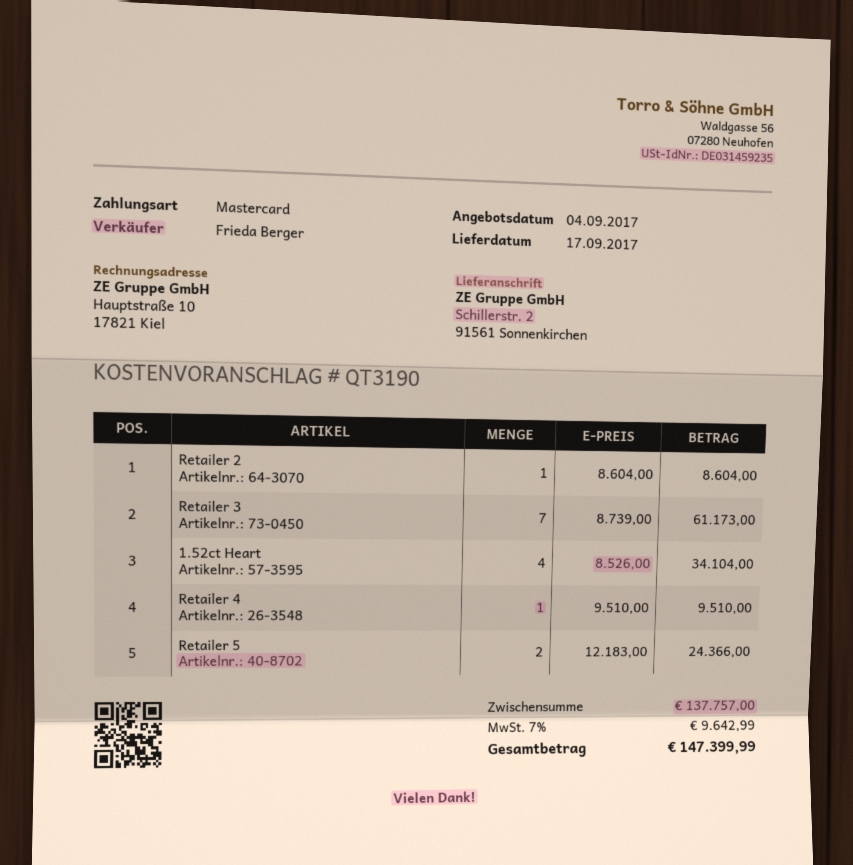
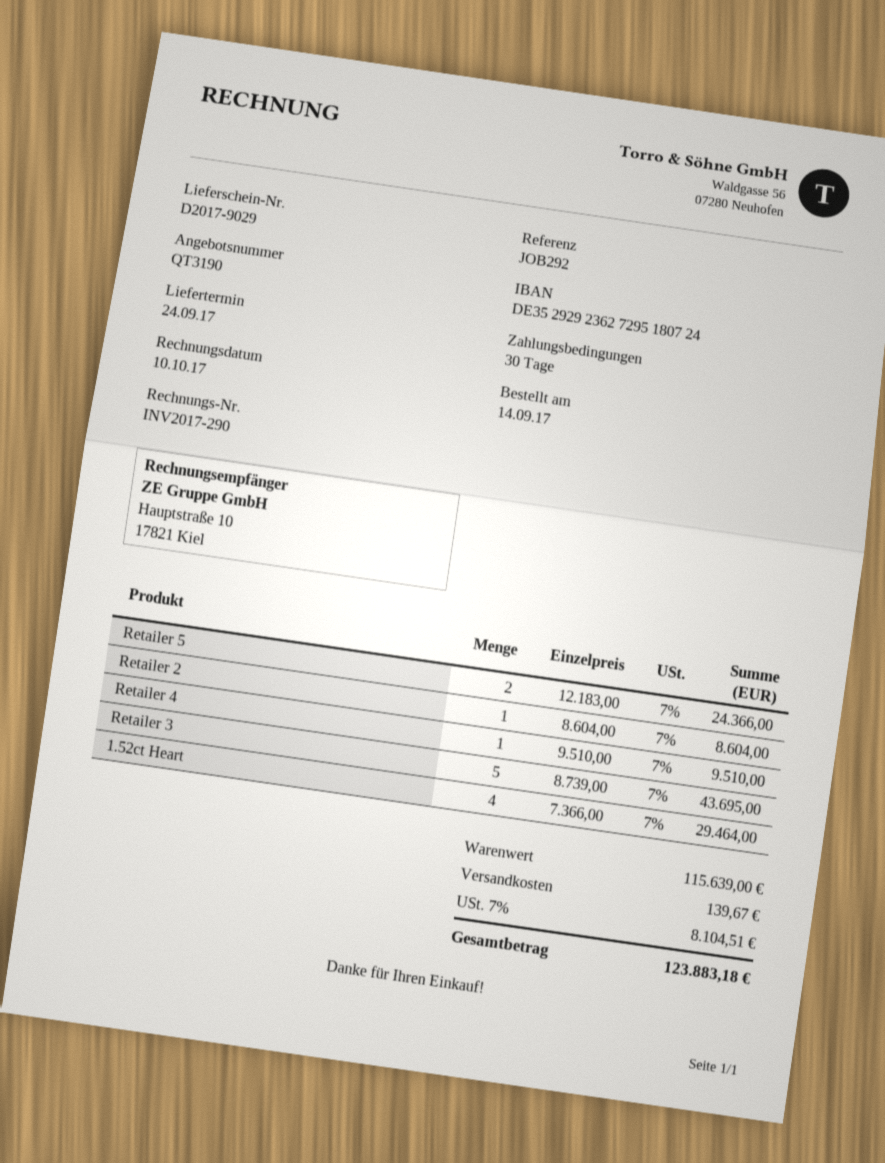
delivery date: 2017-09-17 -> 2017-09-24
Retailer 3: 7 x 8739.00 = 61173.00 -> 5 x 8739.00 = 43695.00
1.52ct Heart: 4 x 8526.00 = 34104.00 -> 4 x 7366.00 = 29464.00
subtotal: 137757.00 -> 115639.00
shipping: none -> 139.67
tax: 7% = 9642.99 -> 7% = 8104.51
total: 147399.99 -> 123883.18

